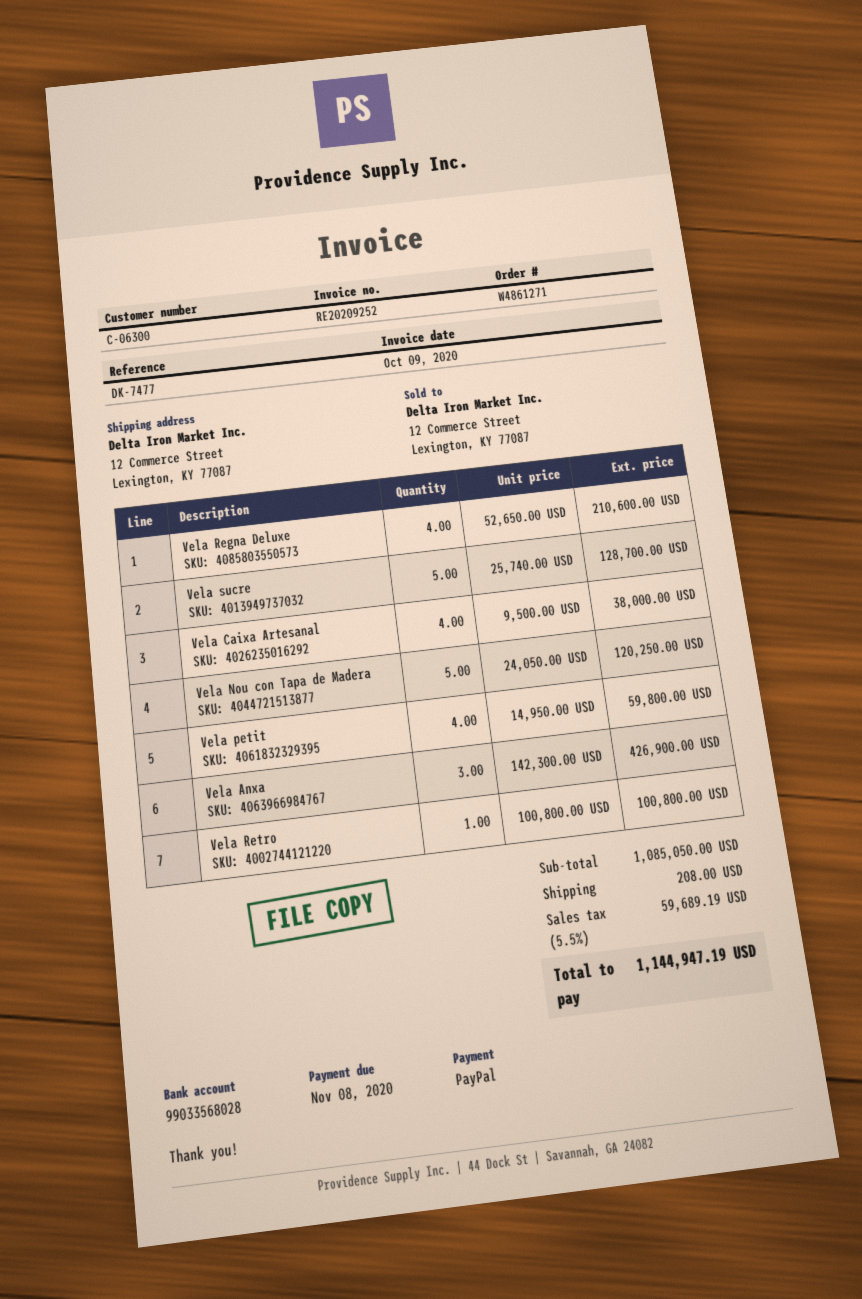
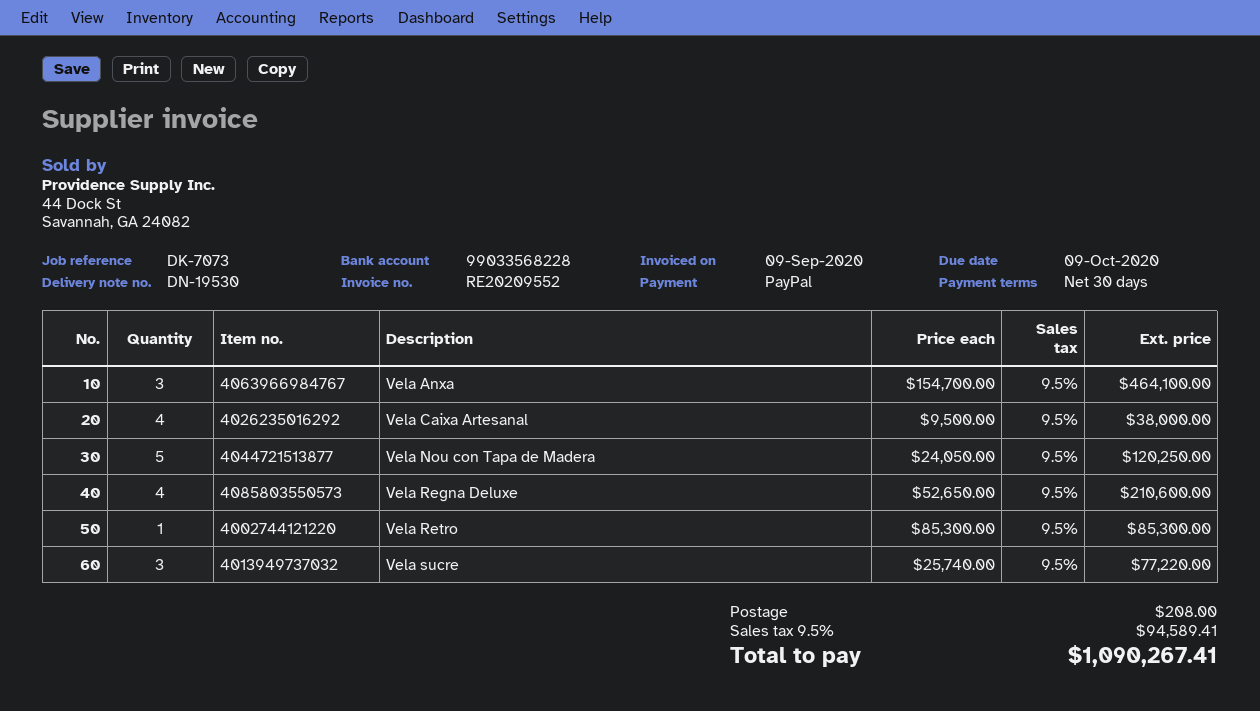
invoice number: RE20209252 -> RE20209552
invoice date: 2020-10-09 -> 2020-09-09
due date: 2020-11-08 -> 2020-10-09
reference: DK-7477 -> DK-7073
bank account: 99033568028 -> 99033568228
Vela sucre: 5 x 25740.00 = 128700.00 -> 3 x 25740.00 = 77220.00
Vela petit: 4 x 14950.00 = 59800.00 -> none
Vela Anxa: 3 x 142300.00 = 426900.00 -> 3 x 154700.00 = 464100.00
Vela Retro: 1 x 100800.00 = 100800.00 -> 1 x 85300.00 = 85300.00
tax: 5.5% = 59689.19 -> 9.5% = 94589.41
total: 1144947.19 -> 1090267.41

